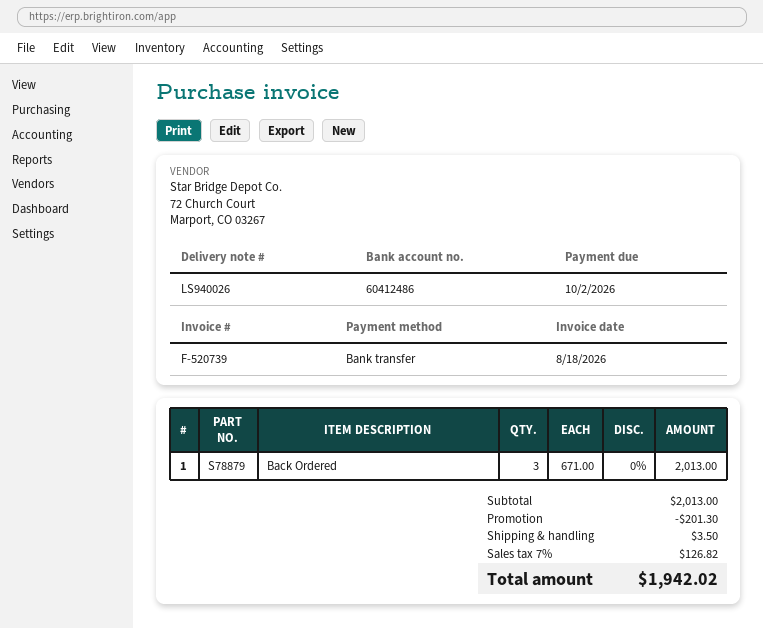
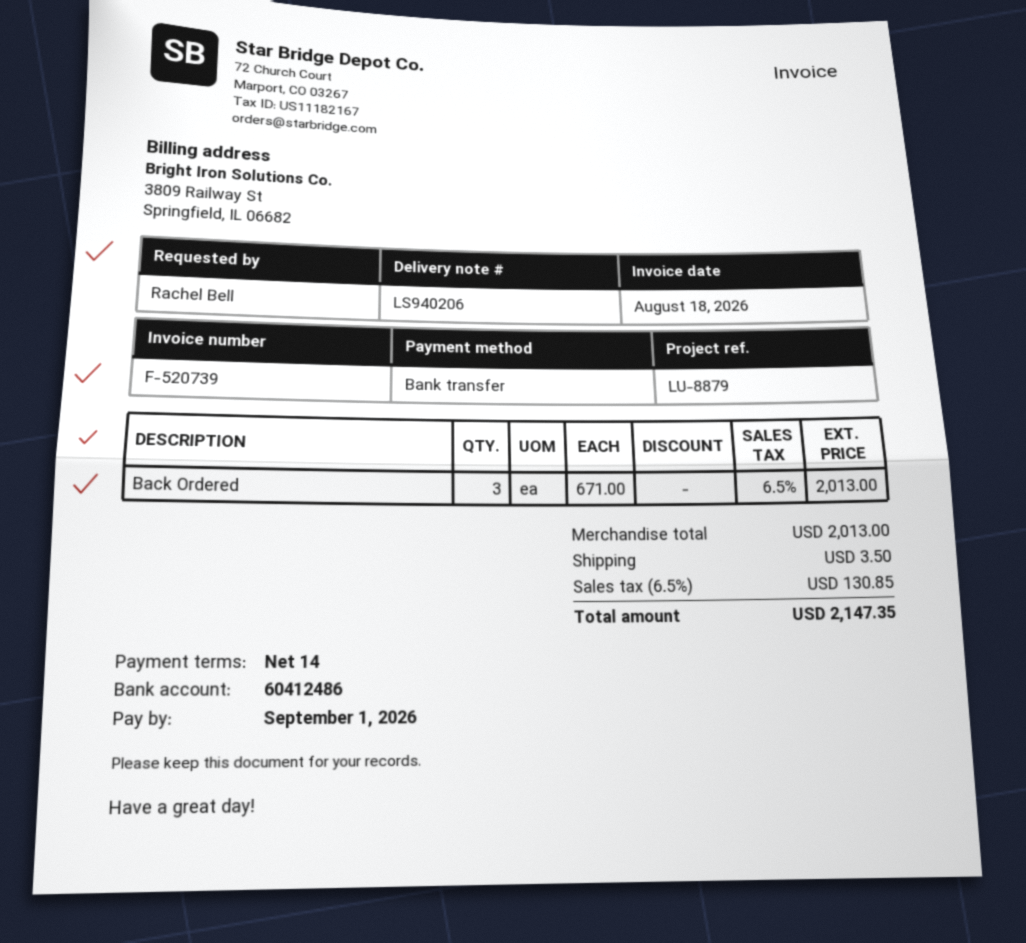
delivery note number: LS940026 -> LS940206
due date: 2026-10-02 -> 2026-09-01
discount: 201.30 -> none
tax: 7% = 126.82 -> 6.5% = 130.85
total: 1942.02 -> 2147.35

